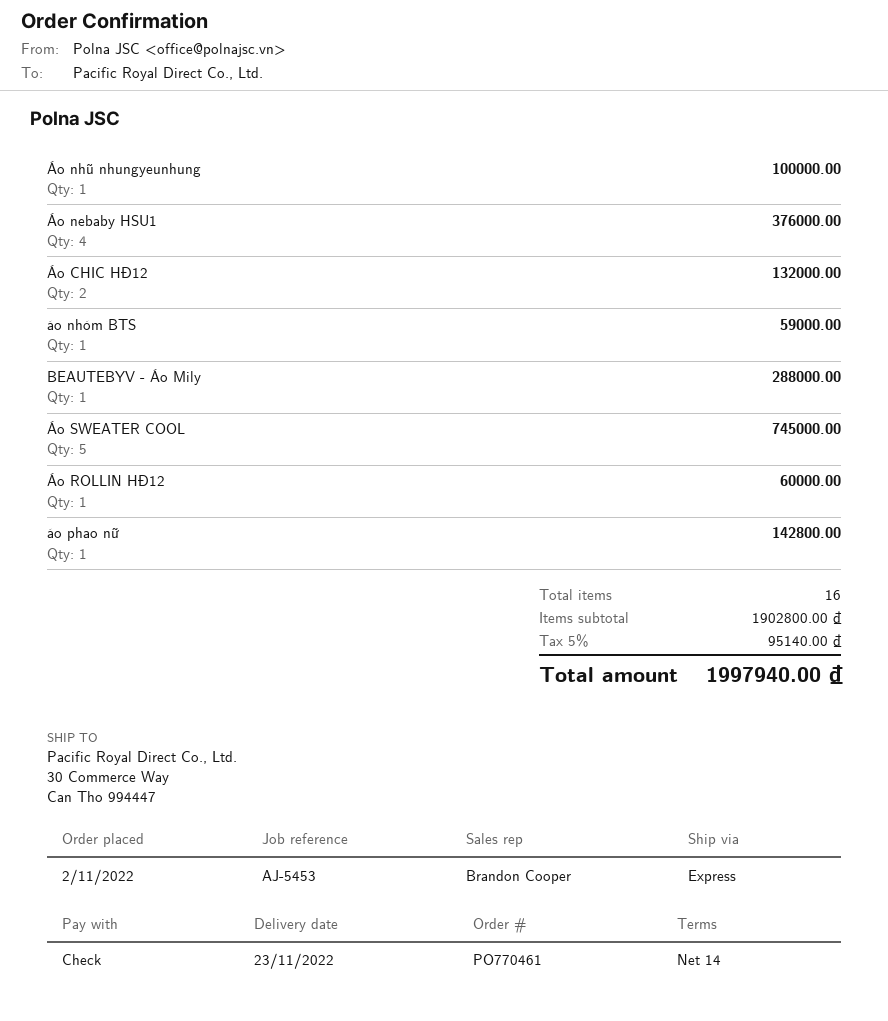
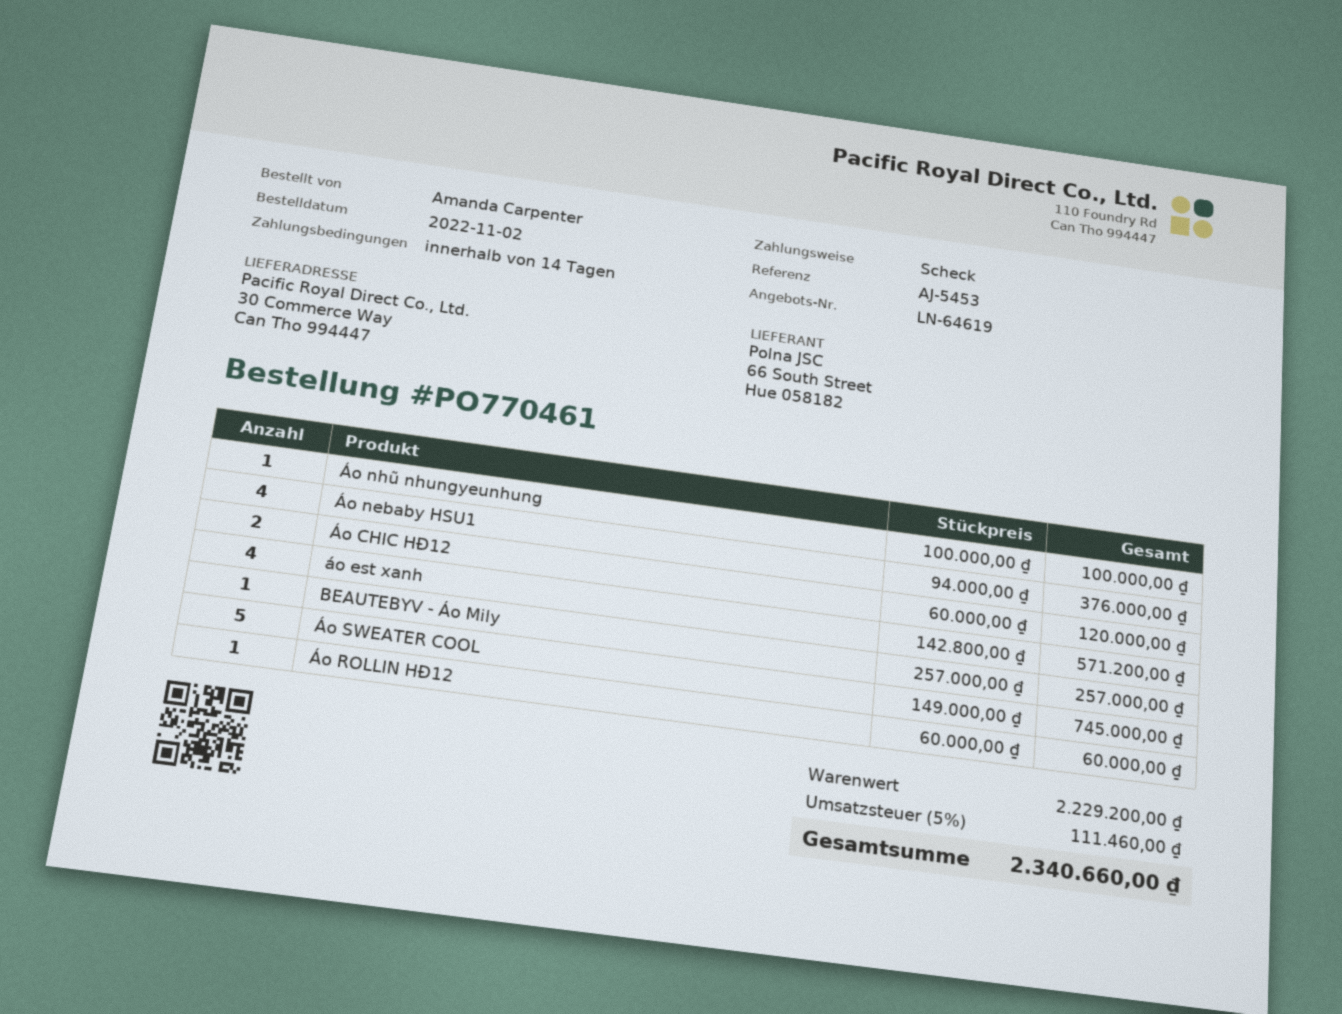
Áo CHIC HĐ12: 2 for 132000.00 -> 2 for 120000.00
áo nhóm BTS: 1 for 59000.00 -> none
BEAUTEBYV - Áo Mily: 1 for 288000.00 -> 1 for 257000.00
áo phao nữ: 1 for 142800.00 -> none
áo est xanh: none -> 4 for 571200.00
subtotal: 1902800.00 -> 2229200.00
tax: 5% = 95140.00 -> 5% = 111460.00
total: 1997940.00 -> 2340660.00

